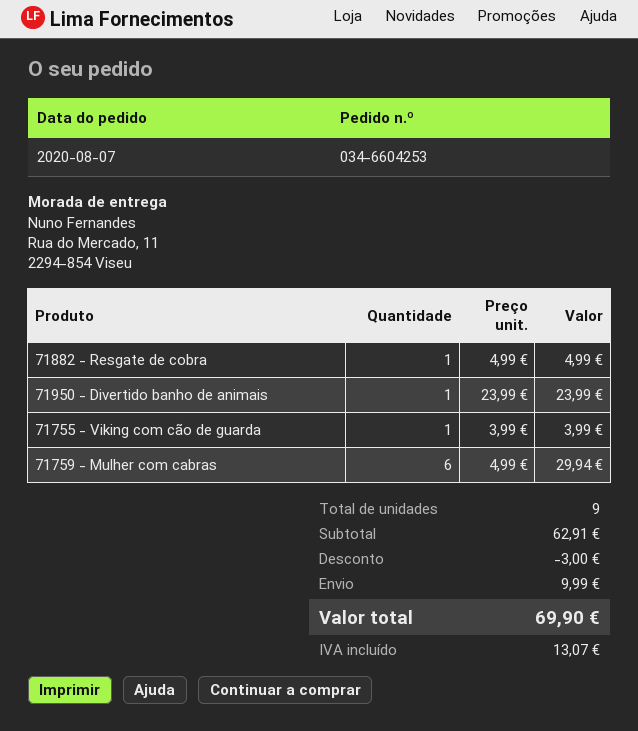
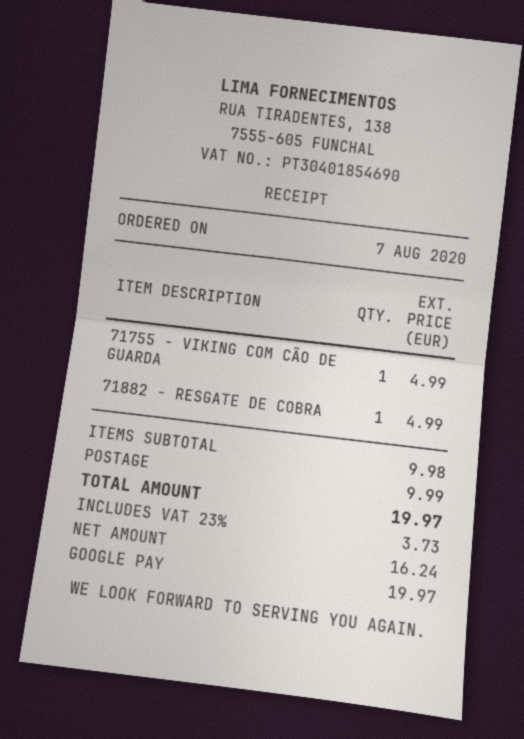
71950 - Divertido banho de animais: 1 for 23.99 -> none
71755 - Viking com cão de guarda: 1 for 3.99 -> 1 for 4.99
71759 - Mulher com cabras: 6 for 29.94 -> none
subtotal: 62.91 -> 9.98
discount: 3.00 -> none
tax: 13.07 -> 3.73
total: 69.90 -> 19.97

